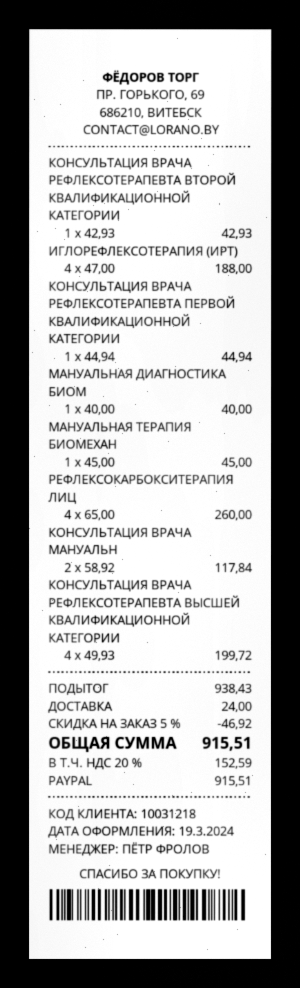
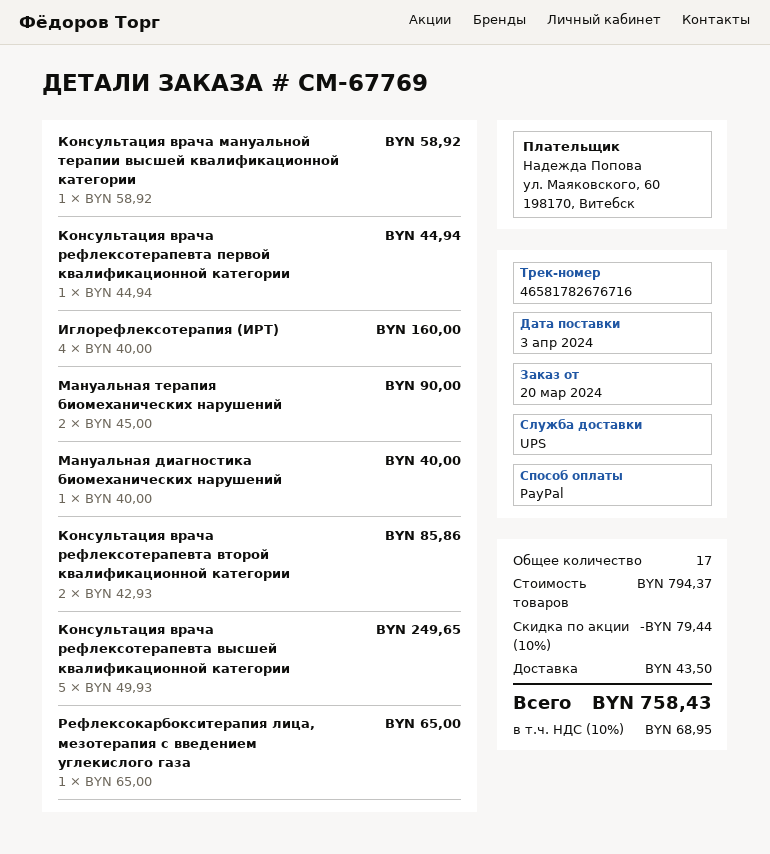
order date: 2024-03-19 -> 2024-03-20
КОНСУЛЬТАЦИЯ ВРАЧА РЕФЛЕКСОТЕРАПЕВТА ВТОРОЙ КВАЛИФИКАЦИОННОЙ КАТЕГОРИИ: 1 x 42.93 = 42.93 -> 2 x 42.93 = 85.86
ИГЛОРЕФЛЕКСОТЕРАПИЯ (ИРТ): 4 x 47.00 = 188.00 -> 4 x 40.00 = 160.00
МАНУАЛЬНАЯ ТЕРАПИЯ БИОМЕХАН: 1 x 45.00 = 45.00 -> 2 x 45.00 = 90.00
РЕФЛЕКСОКАРБОКСИТЕРАПИЯ ЛИЦ: 4 x 65.00 = 260.00 -> 1 x 65.00 = 65.00
КОНСУЛЬТАЦИЯ ВРАЧА МАНУАЛЬН: 2 x 58.92 = 117.84 -> 1 x 58.92 = 58.92
КОНСУЛЬТАЦИЯ ВРАЧА РЕФЛЕКСОТЕРАПЕВТА ВЫСШЕЙ КВАЛИФИКАЦИОННОЙ КАТЕГОРИИ: 4 x 49.93 = 199.72 -> 5 x 49.93 = 249.65
subtotal: 938.43 -> 794.37
discount: 5% = 46.92 -> 10% = 79.44
shipping: 24.00 -> 43.50
tax: 20% = 152.59 -> 10% = 68.95
total: 915.51 -> 758.43

